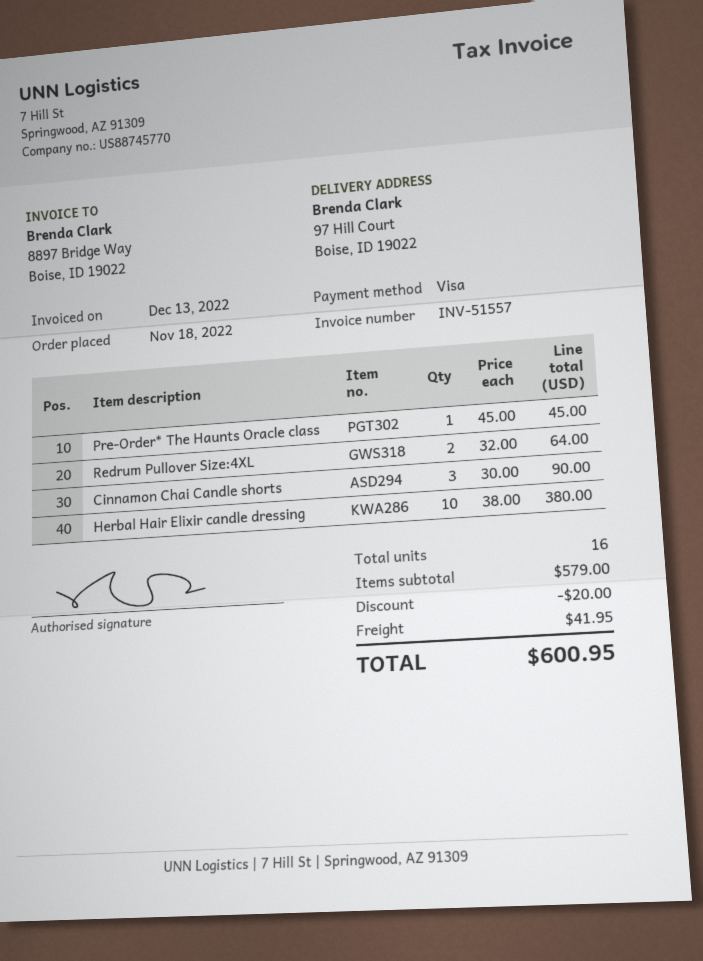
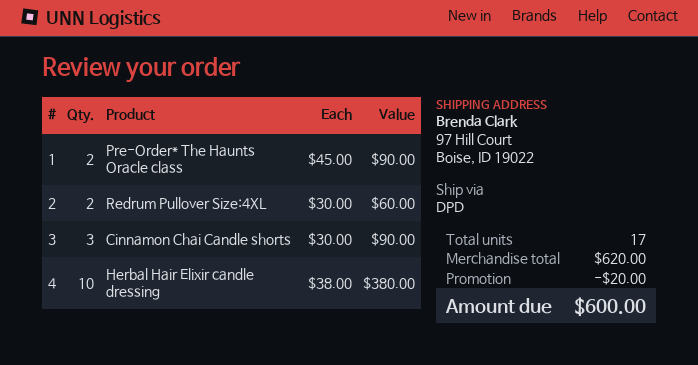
Pre-Order* The Haunts Oracle class: 1 x 45.00 = 45.00 -> 2 x 45.00 = 90.00
Redrum Pullover Size:4XL: 2 x 32.00 = 64.00 -> 2 x 30.00 = 60.00
total quantity: 16 -> 17
subtotal: 579.00 -> 620.00
shipping: 41.95 -> none
total: 600.95 -> 600.00

